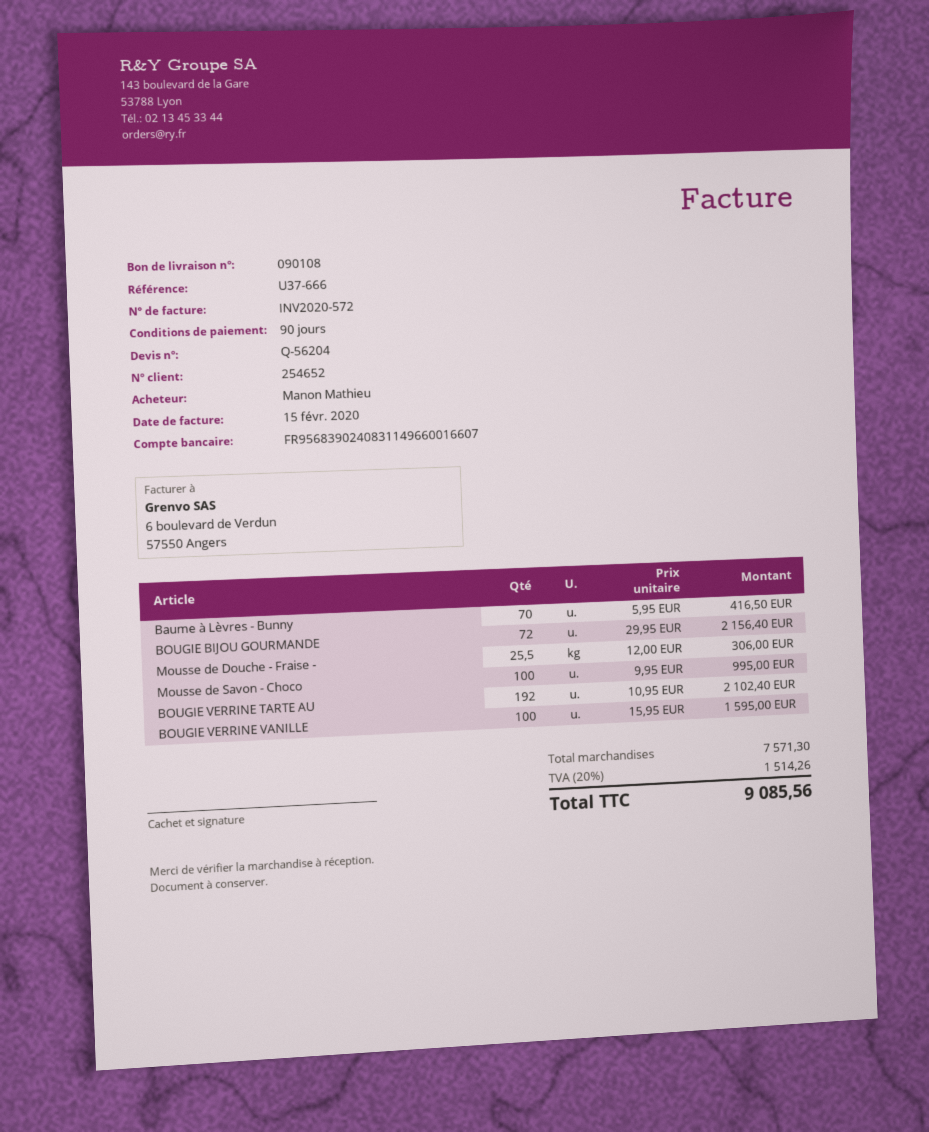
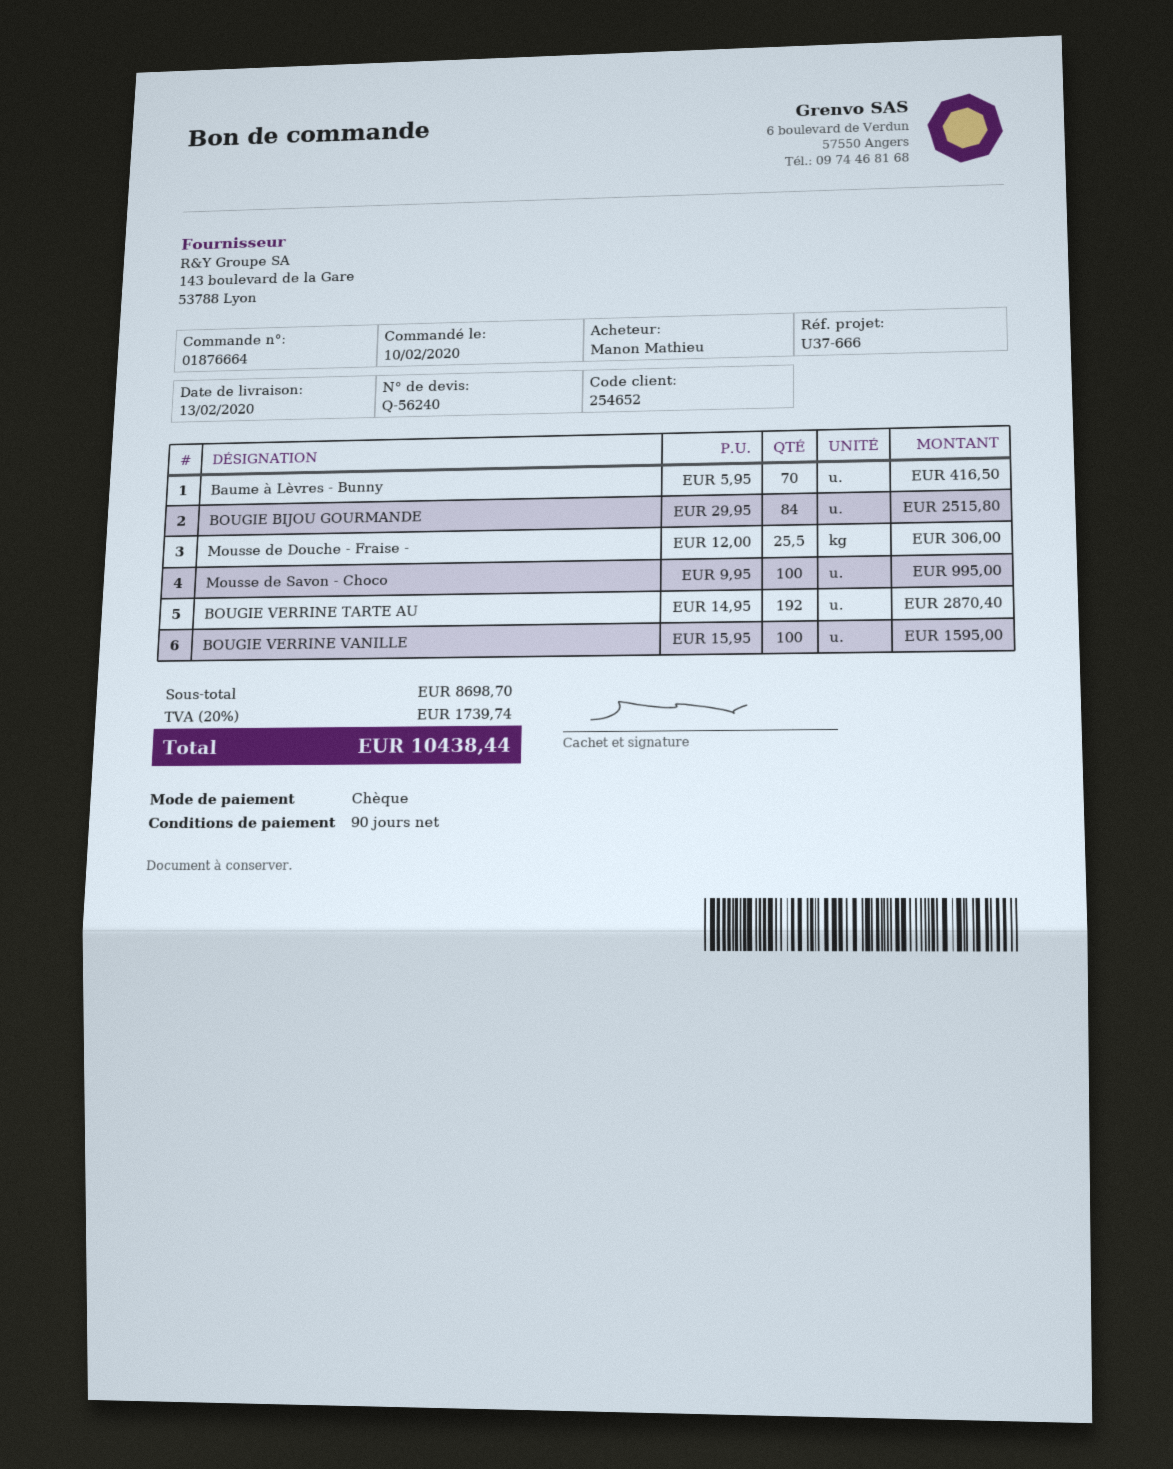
quote number: Q-56204 -> Q-56240
BOUGIE BIJOU GOURMANDE: 72 x 29.95 = 2156.40 -> 84 x 29.95 = 2515.80
BOUGIE VERRINE TARTE AU: 192 x 10.95 = 2102.40 -> 192 x 14.95 = 2870.40
subtotal: 7571.30 -> 8698.70
tax: 20% = 1514.26 -> 20% = 1739.74
total: 9085.56 -> 10438.44

